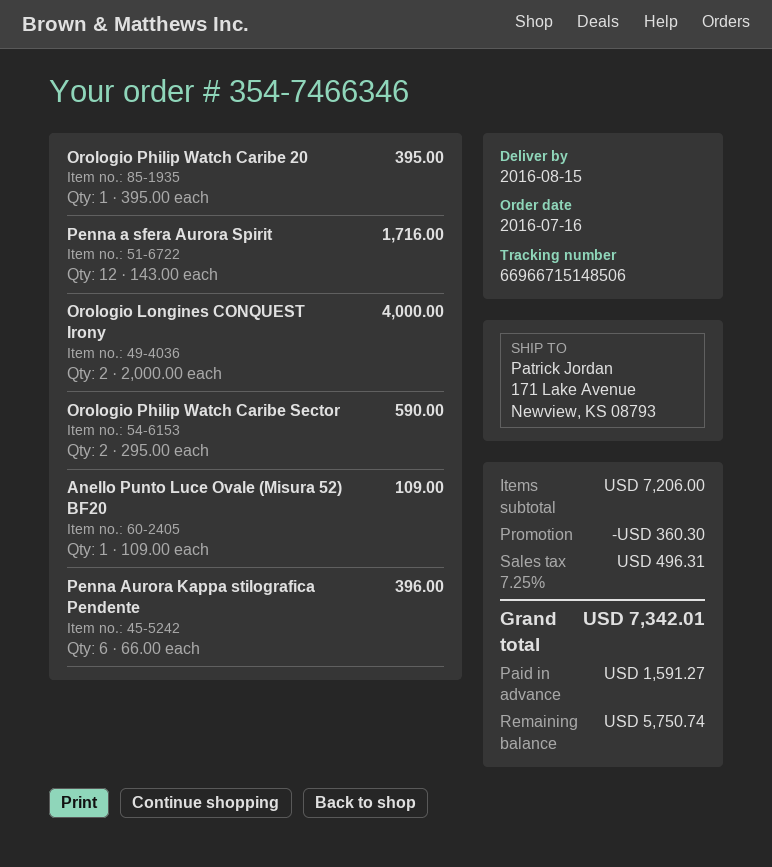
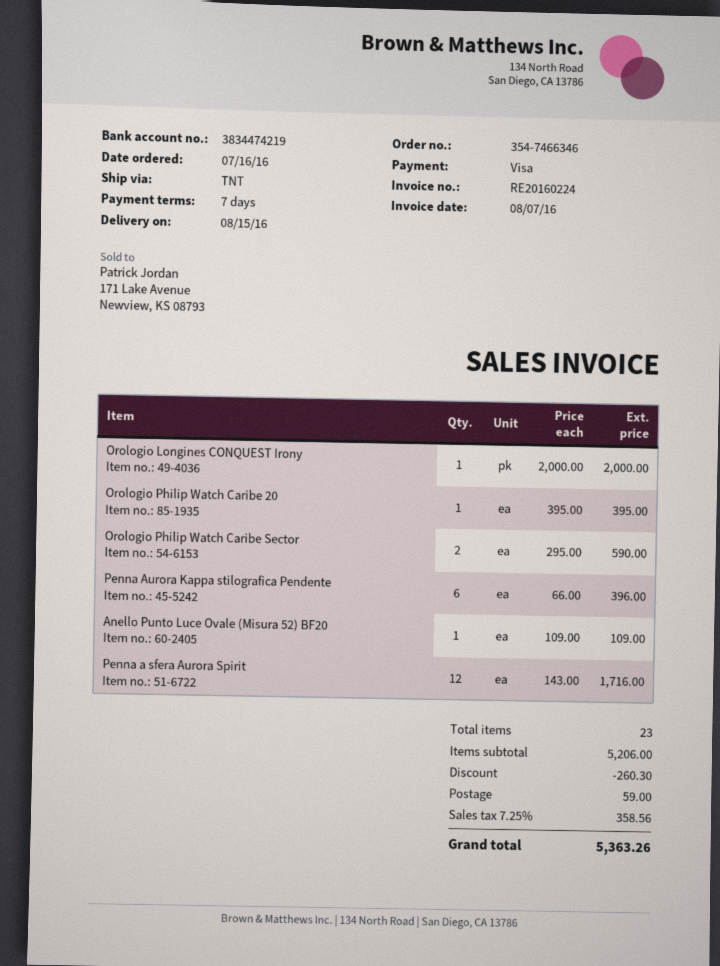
Orologio Longines CONQUEST Irony: 2 x 2000.00 = 4000.00 -> 1 x 2000.00 = 2000.00
subtotal: 7206.00 -> 5206.00
discount: 360.30 -> 260.30
shipping: none -> 59.00
tax: 7.25% = 496.31 -> 7.25% = 358.56
total: 7342.01 -> 5363.26

